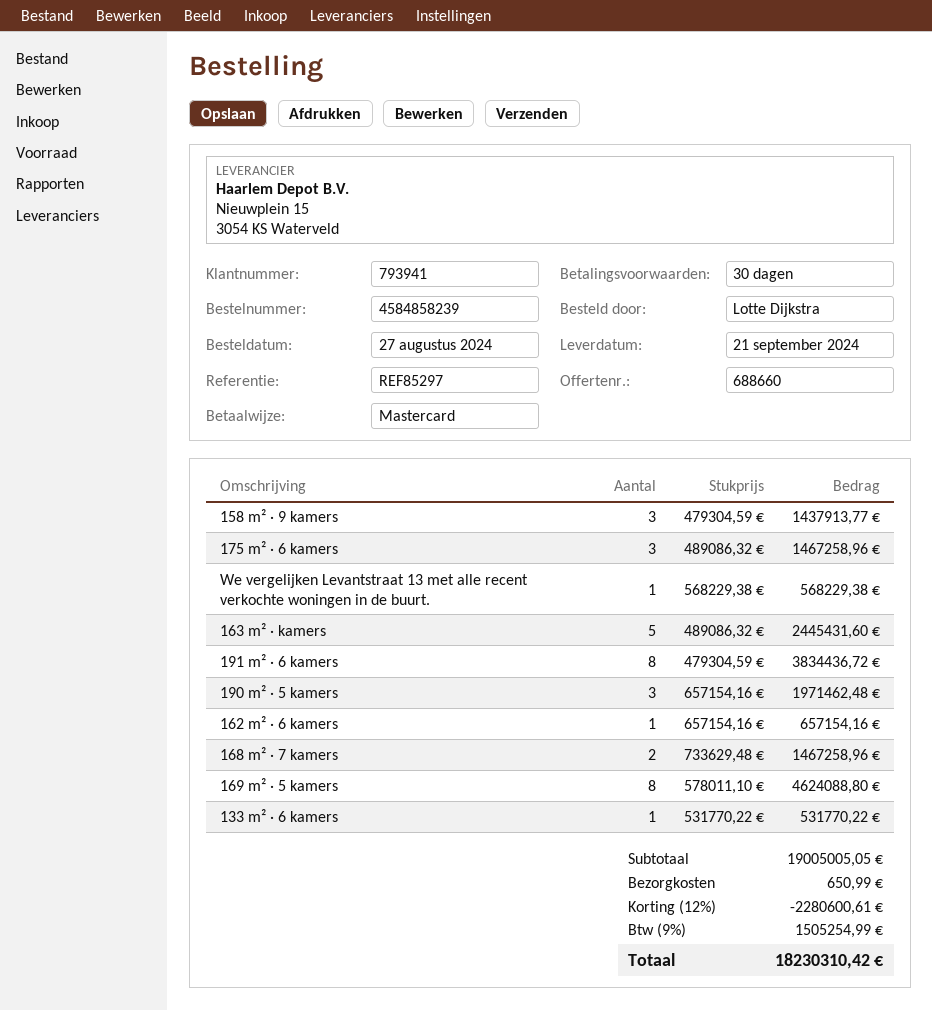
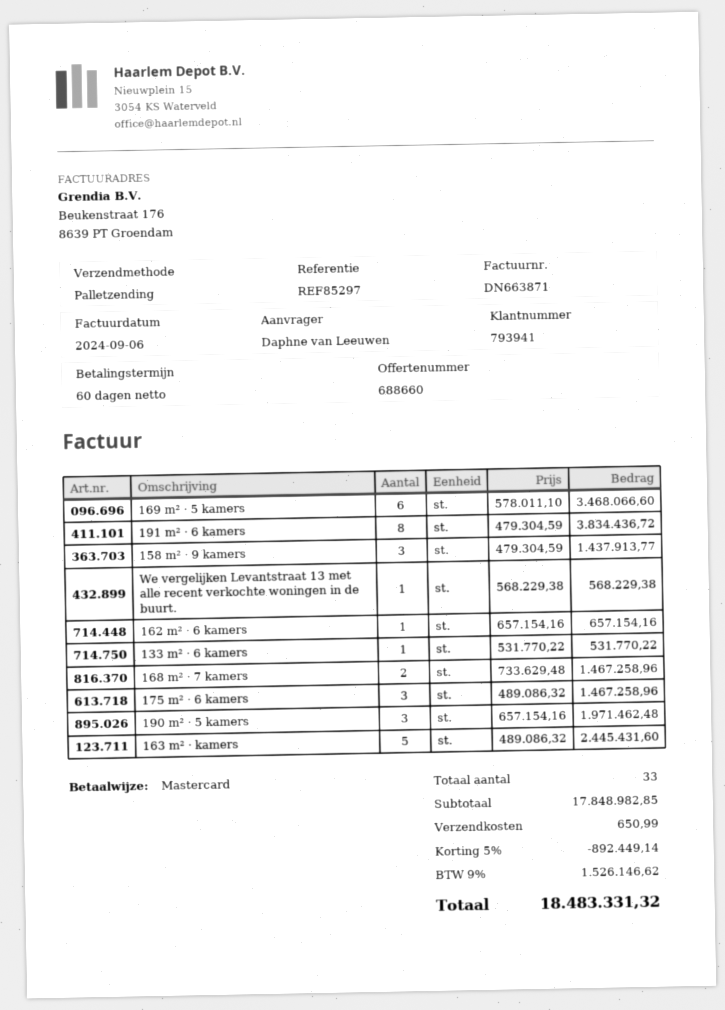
payment terms: 30 days -> 60 days
ordered by: Lotte Dijkstra -> Daphne van Leeuwen
169 m² · 5 kamers: 8 x 578011.10 = 4624088.80 -> 6 x 578011.10 = 3468066.60
subtotal: 19005005.05 -> 17848982.85
discount: 12% = 2280600.61 -> 5% = 892449.14
tax: 9% = 1505254.99 -> 9% = 1526146.62
total: 18230310.42 -> 18483331.32

